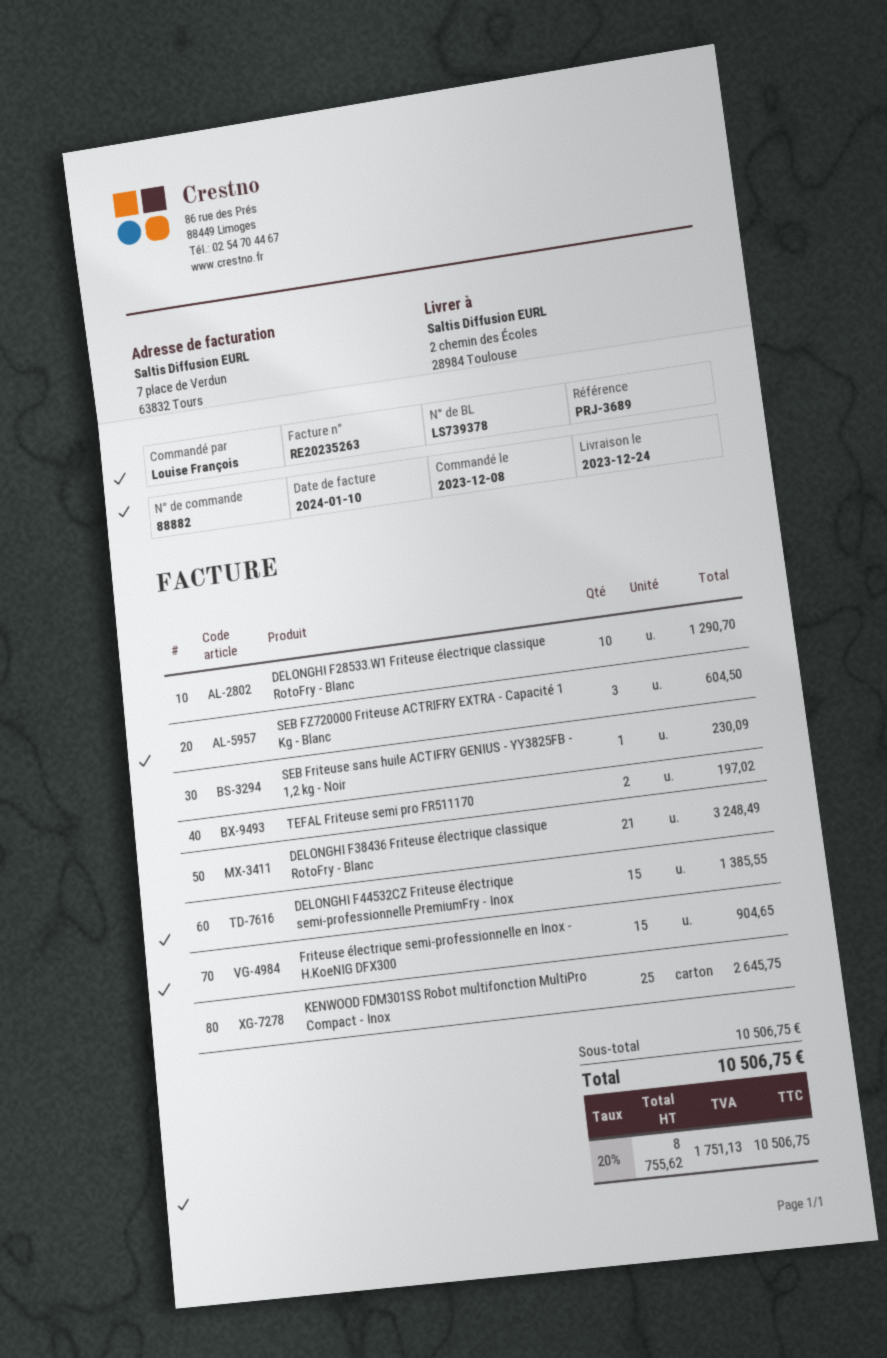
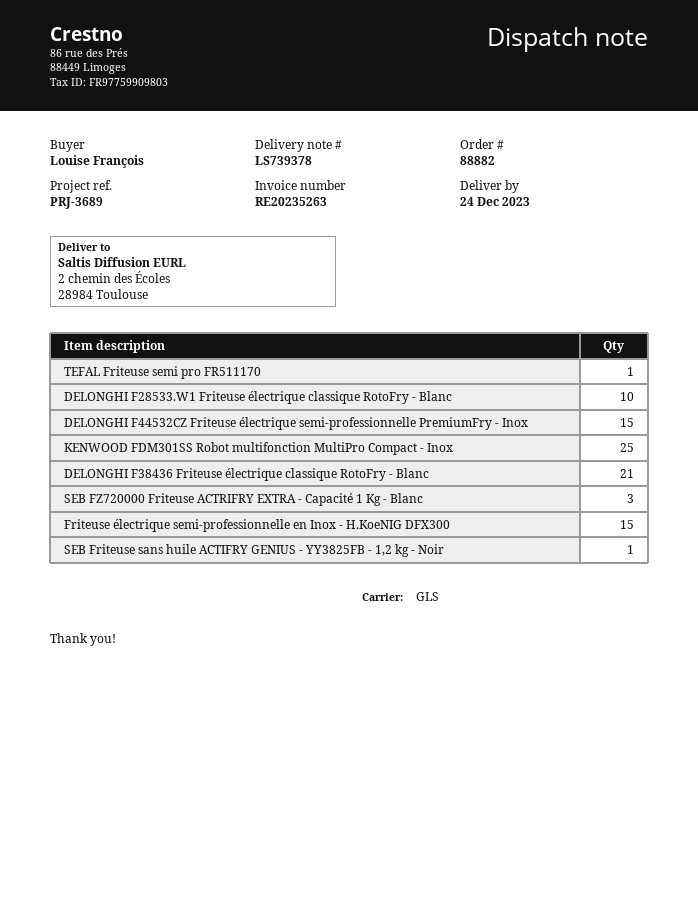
TEFAL Friteuse semi pro FR511170: 2 -> 1

